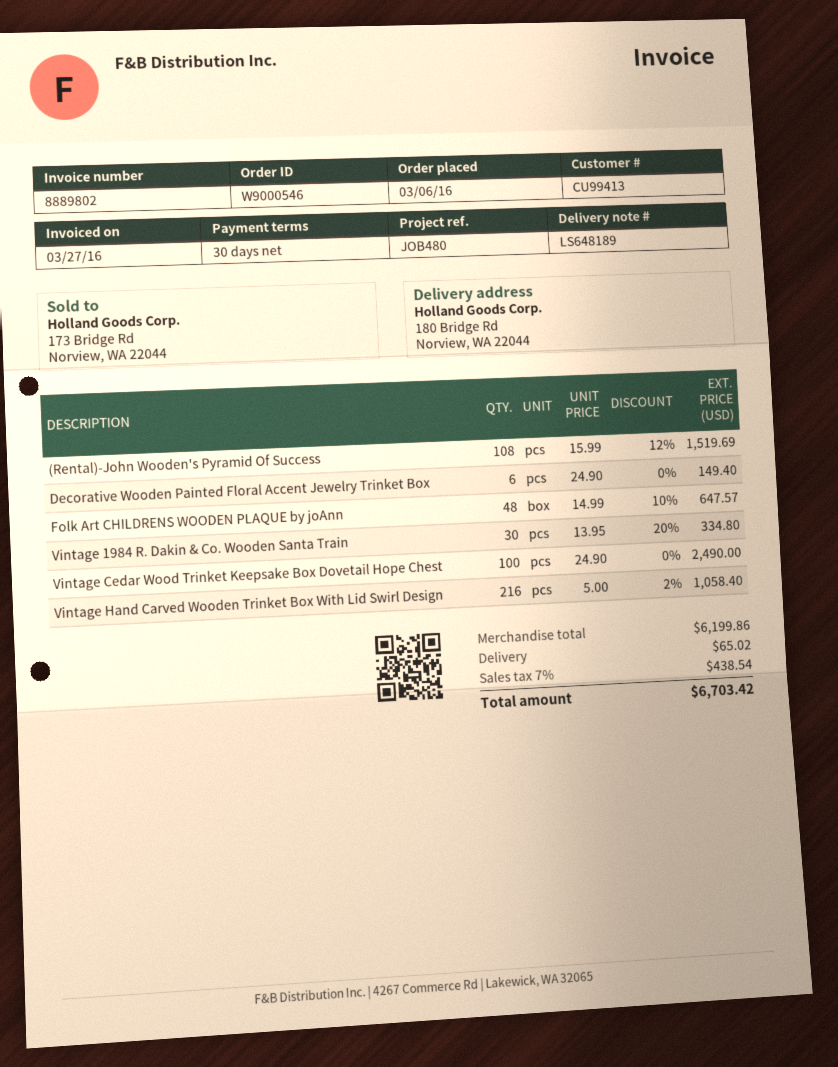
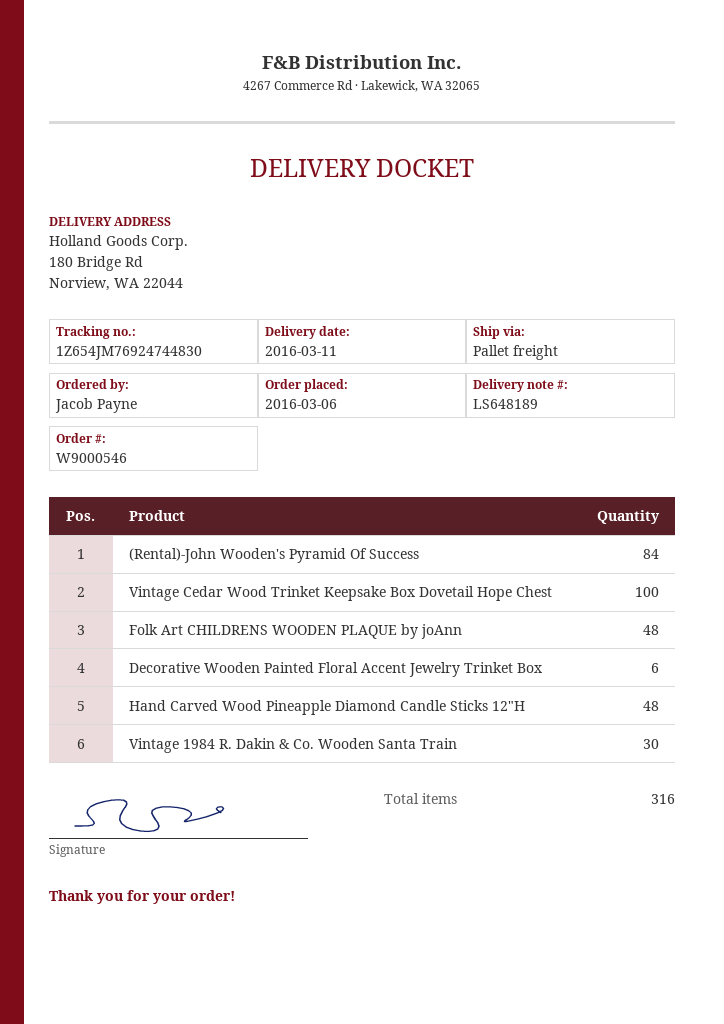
(Rental)-John Wooden's Pyramid Of Success: 108 -> 84
Vintage Hand Carved Wooden Trinket Box With Lid Swirl Design: 216 -> none
Hand Carved Wood Pineapple Diamond Candle Sticks 12"H: none -> 48

